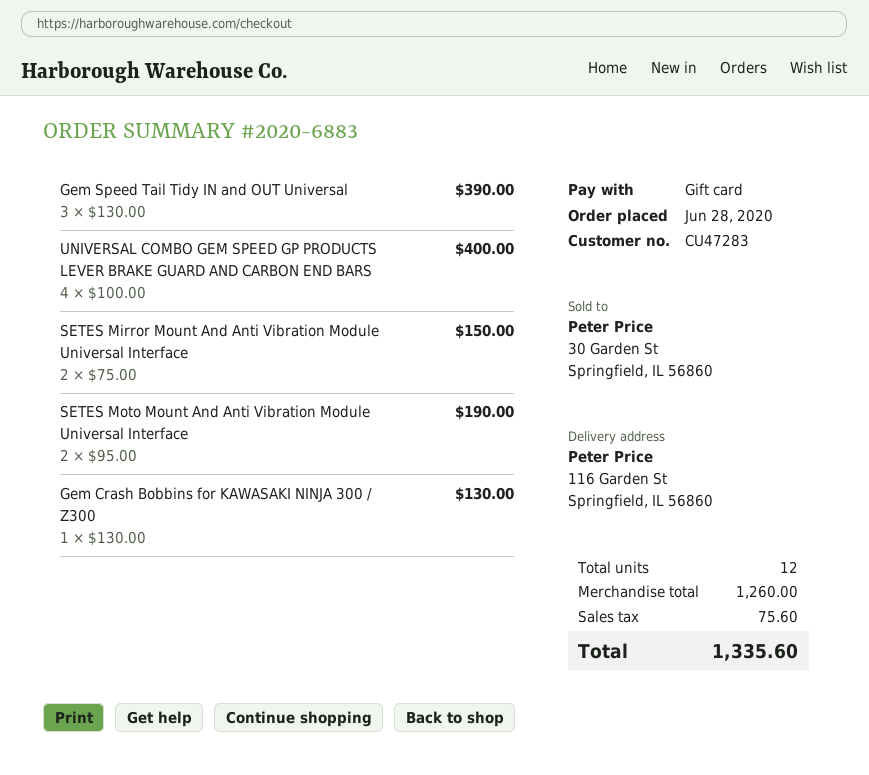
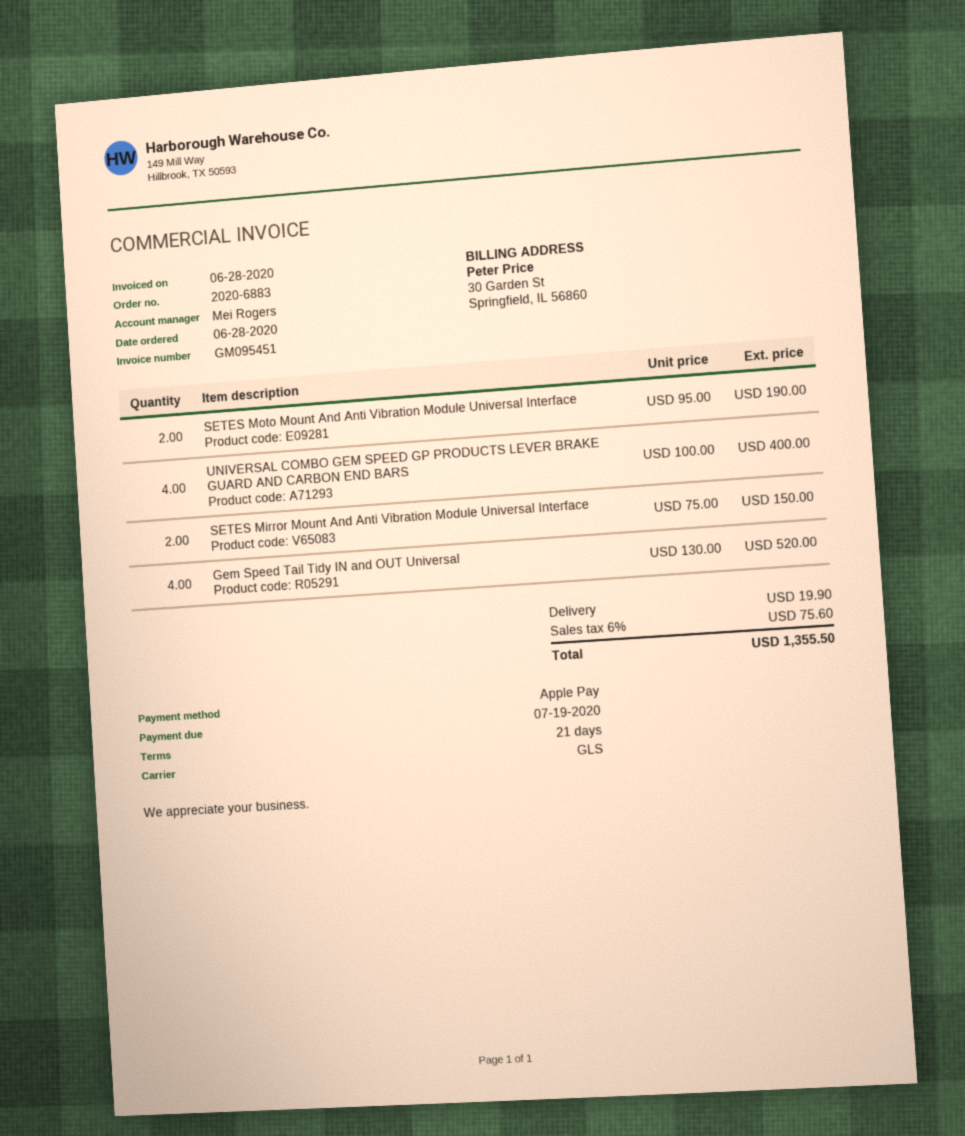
payment method: gift card -> Apple Pay
Gem Speed Tail Tidy IN and OUT Universal: 3 x 130.00 = 390.00 -> 4 x 130.00 = 520.00
Gem Crash Bobbins for KAWASAKI NINJA 300 / Z300: 1 x 130.00 = 130.00 -> none
shipping: none -> 19.90
total: 1335.60 -> 1355.50

